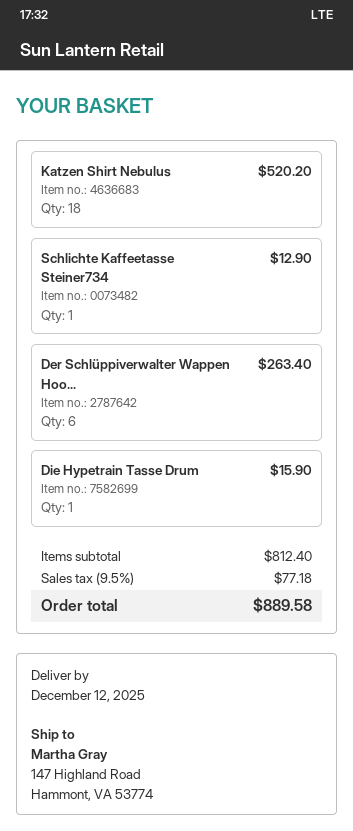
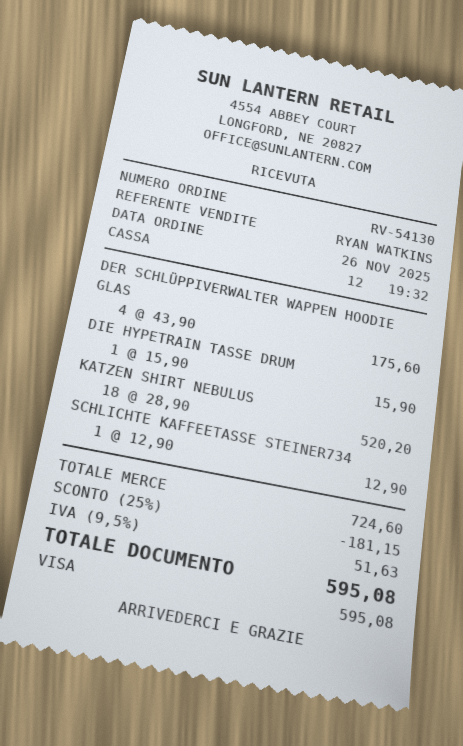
Der Schlüppiverwalter Wappen Hoo...: 6 for 263.40 -> 4 for 175.60
subtotal: 812.40 -> 724.60
discount: none -> 25% = 181.15
tax: 9.5% = 77.18 -> 9.5% = 51.63
total: 889.58 -> 595.08

